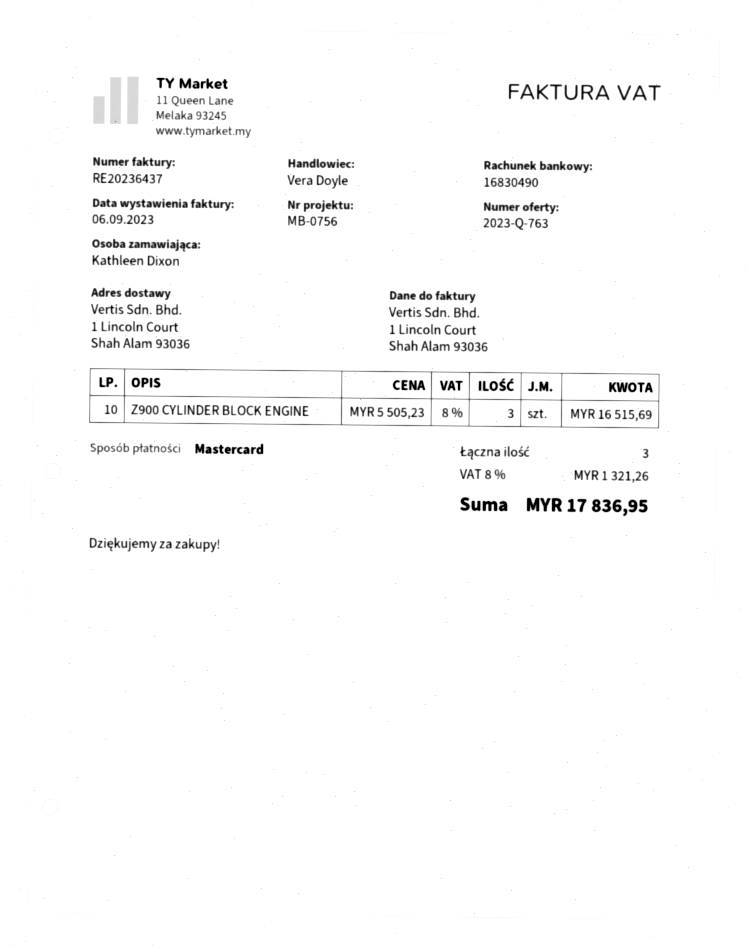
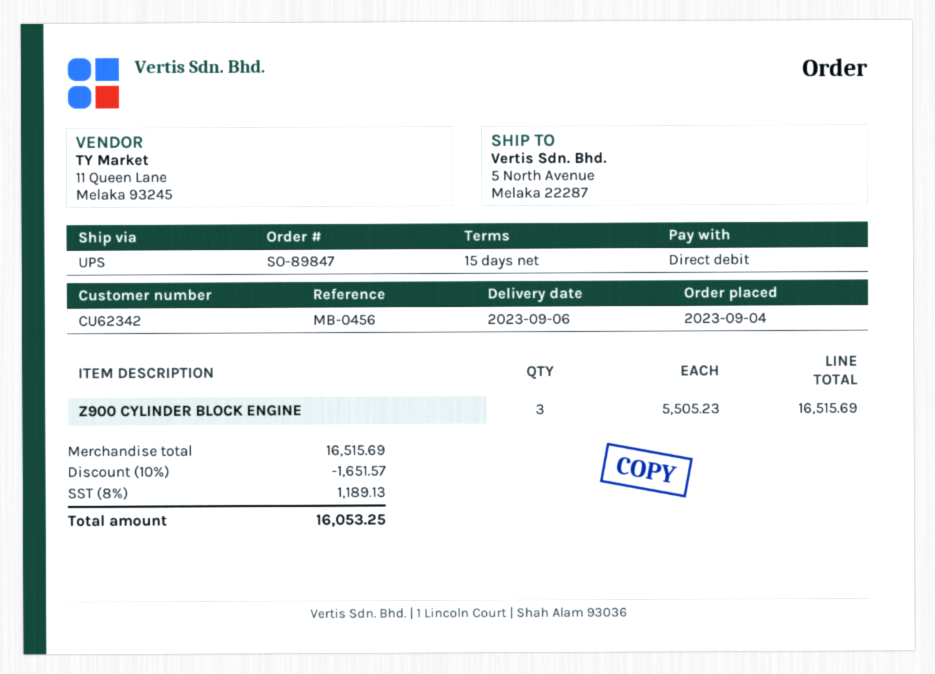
reference: MB-0756 -> MB-0456
payment method: Mastercard -> direct debit
ship to: 1 Lincoln Court, Shah Alam 93036 -> 5 North Avenue, Melaka 22287
discount: none -> 10% = 1651.57
tax: 8% = 1321.26 -> 8% = 1189.13
total: 17836.95 -> 16053.25

